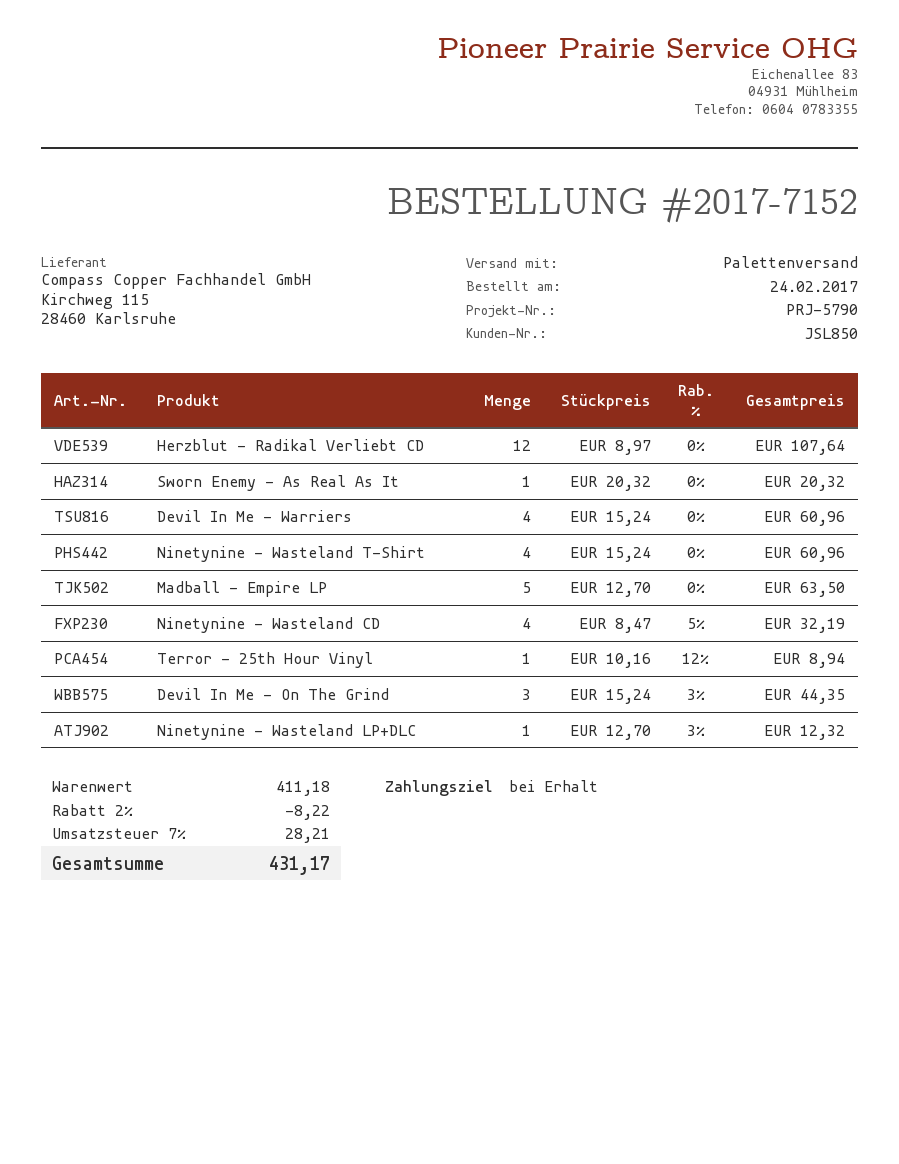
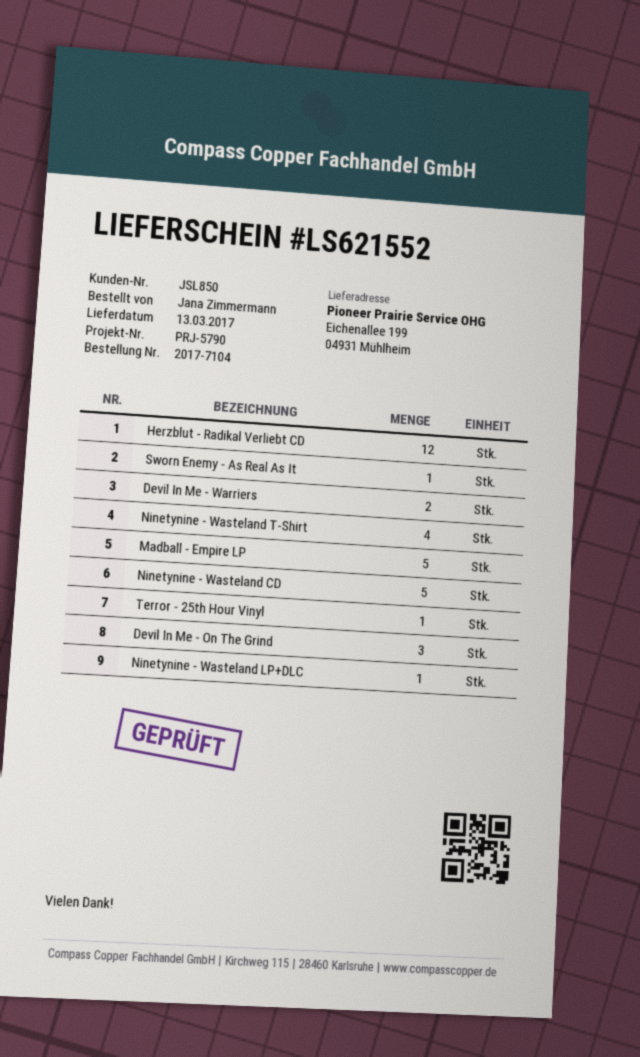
order number: 2017-7152 -> 2017-7104
Devil In Me - Warriers: 4 -> 2
Ninetynine - Wasteland CD: 4 -> 5

